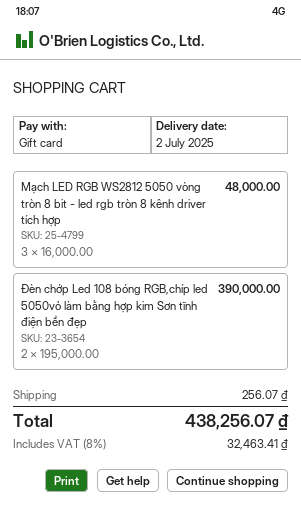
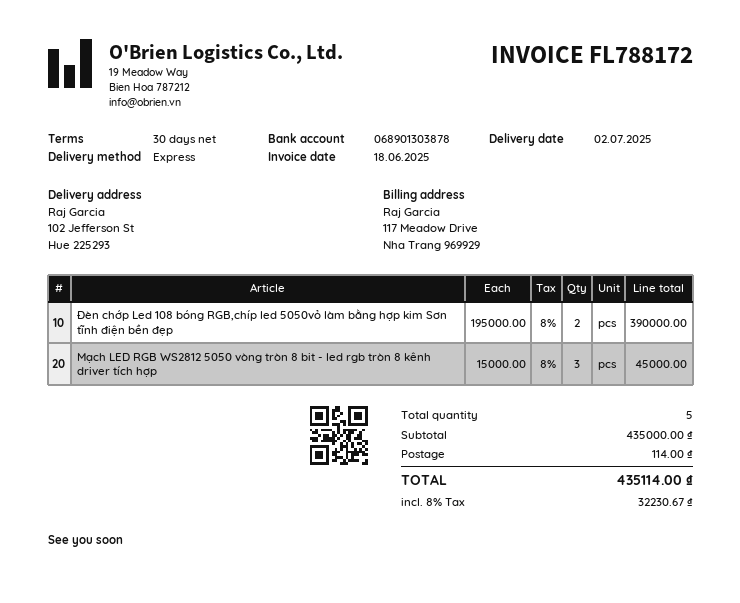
Mạch LED RGB WS2812 5050 vòng tròn 8 bit - led rgb tròn 8 kênh driver tích hợp: 3 x 16000.00 = 48000.00 -> 3 x 15000.00 = 45000.00
shipping: 256.07 -> 114.00
tax: 8% = 32463.41 -> 8% = 32230.67
total: 438256.07 -> 435114.00

